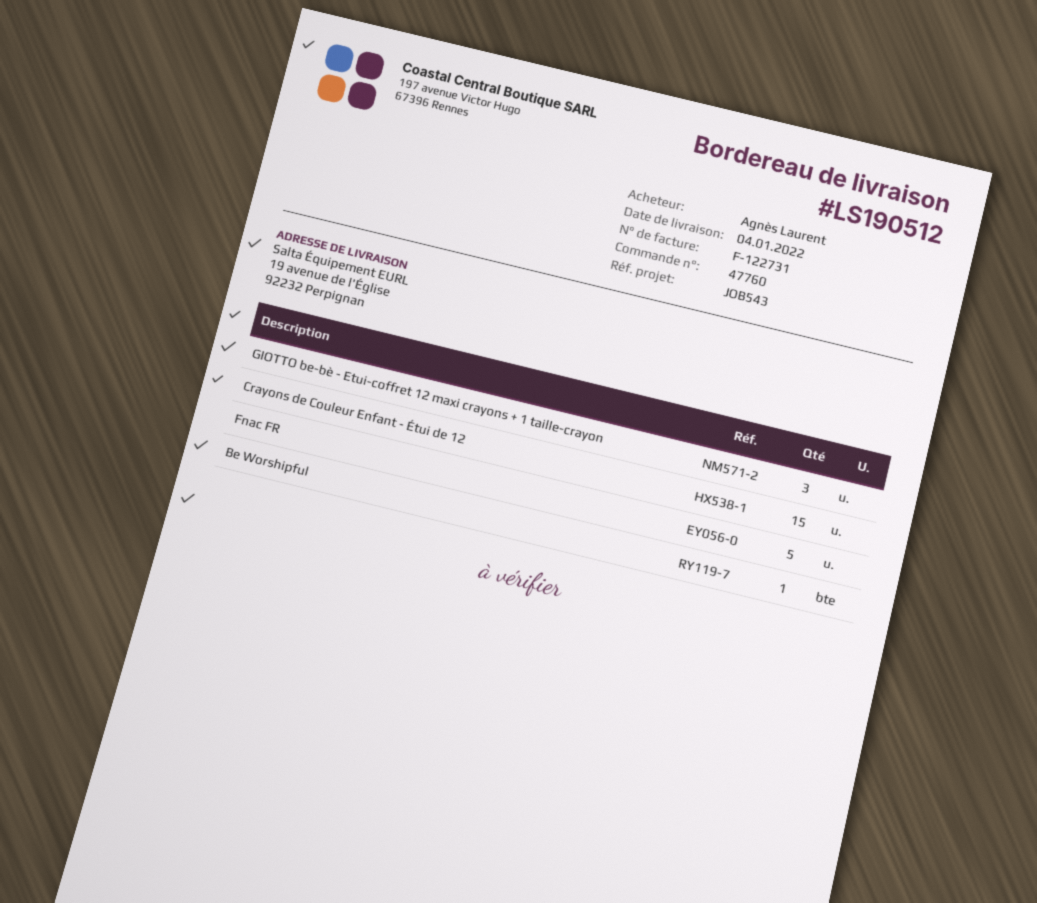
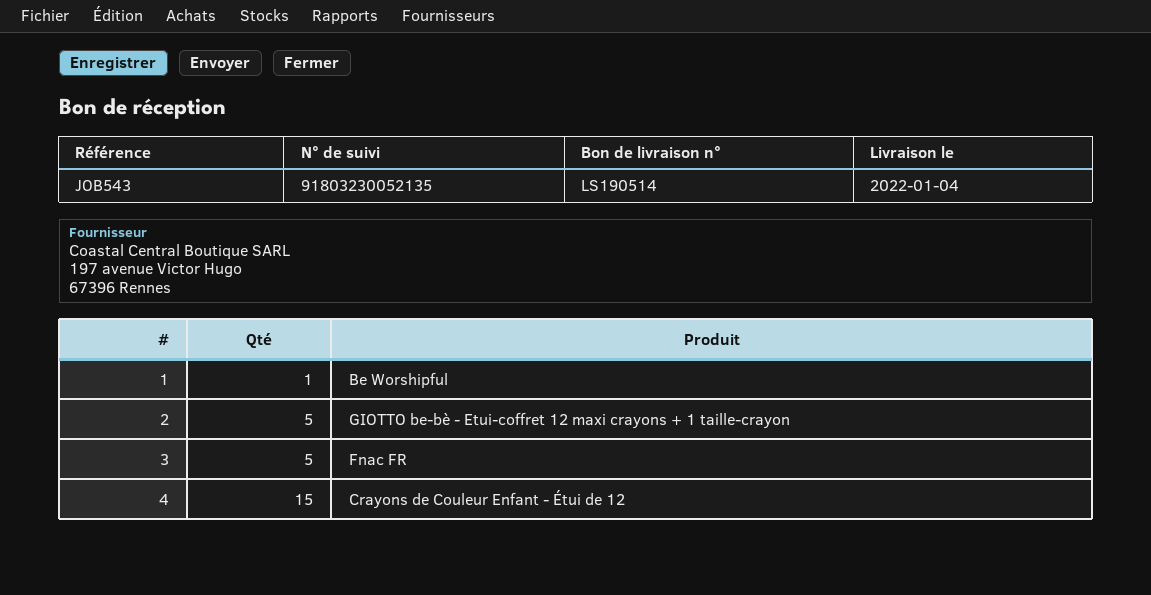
delivery note number: LS190512 -> LS190514
GIOTTO be-bè - Etui-coffret 12 maxi crayons + 1 taille-crayon: 3 -> 5

